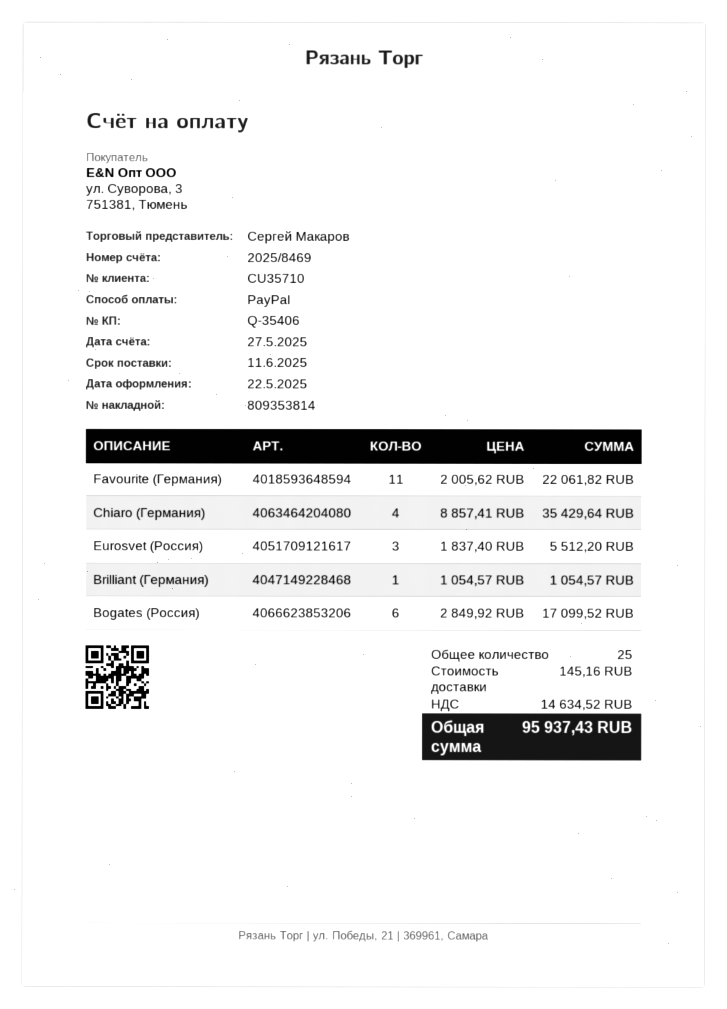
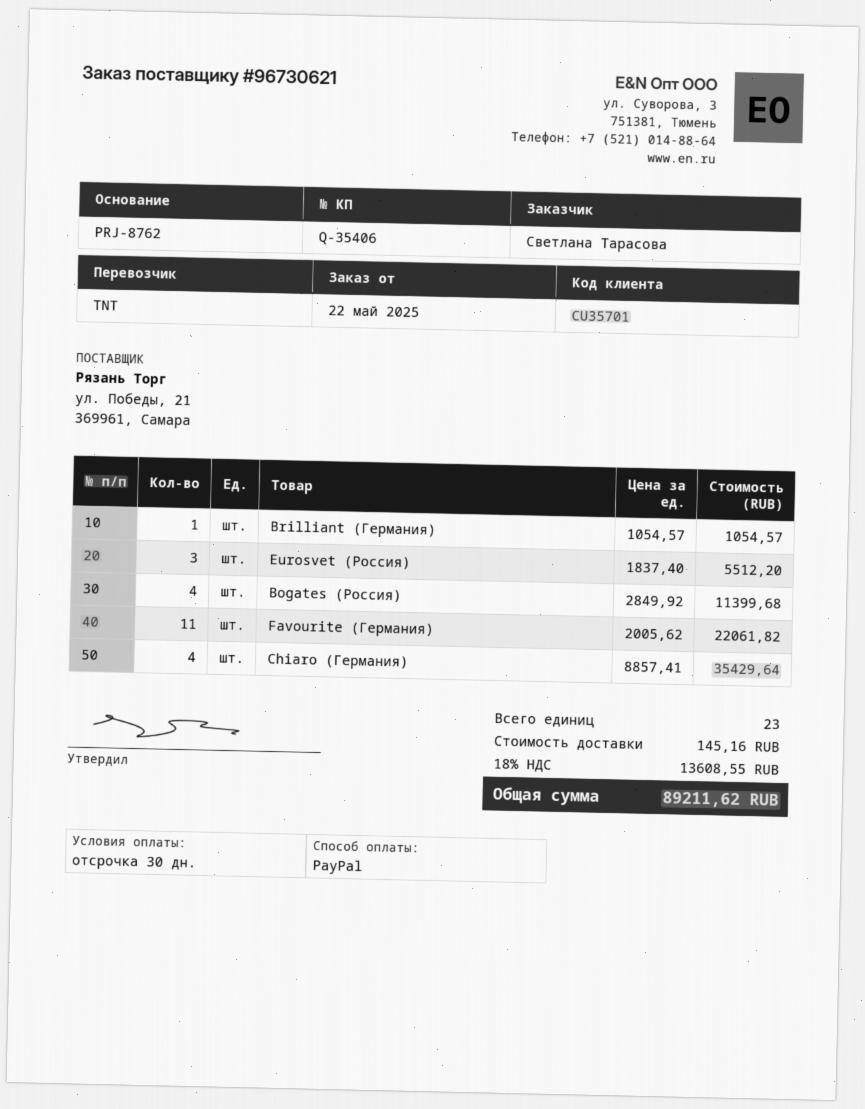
customer number: CU35710 -> CU35701
Bogates (Россия): 6 x 2849.92 = 17099.52 -> 4 x 2849.92 = 11399.68
total quantity: 25 -> 23
tax: 14634.52 -> 13608.55
total: 95937.43 -> 89211.62

